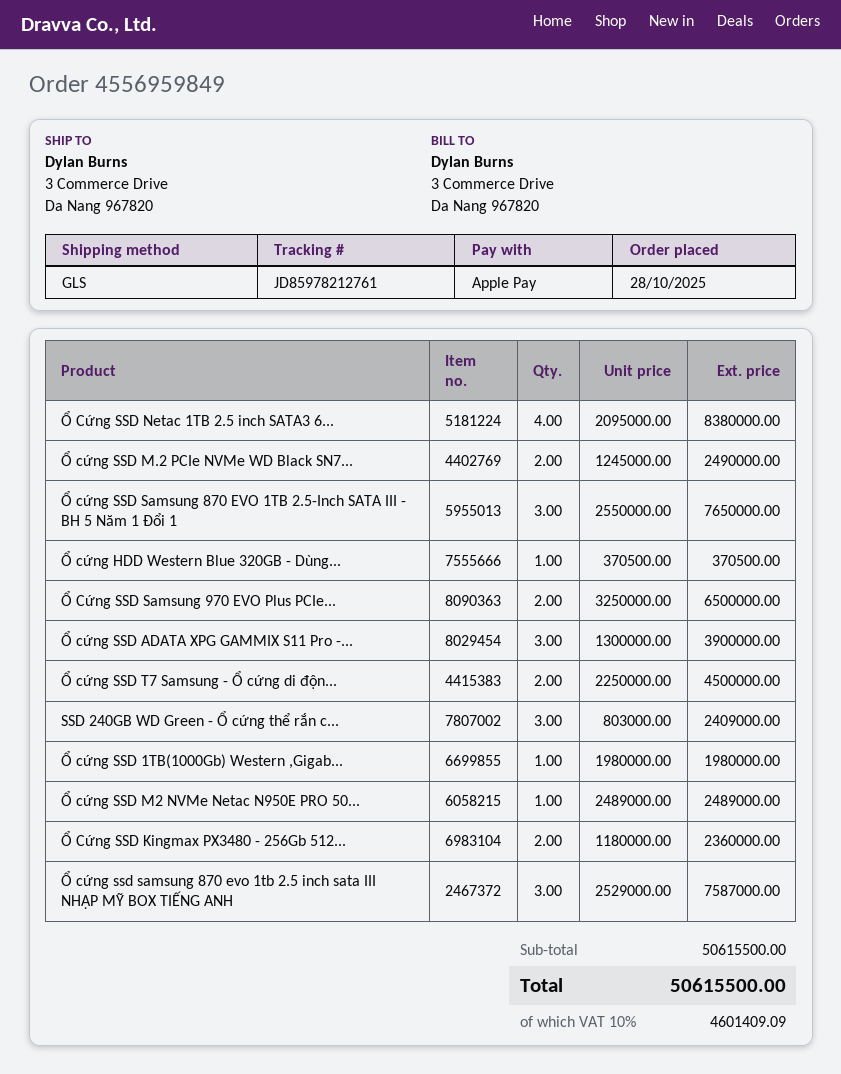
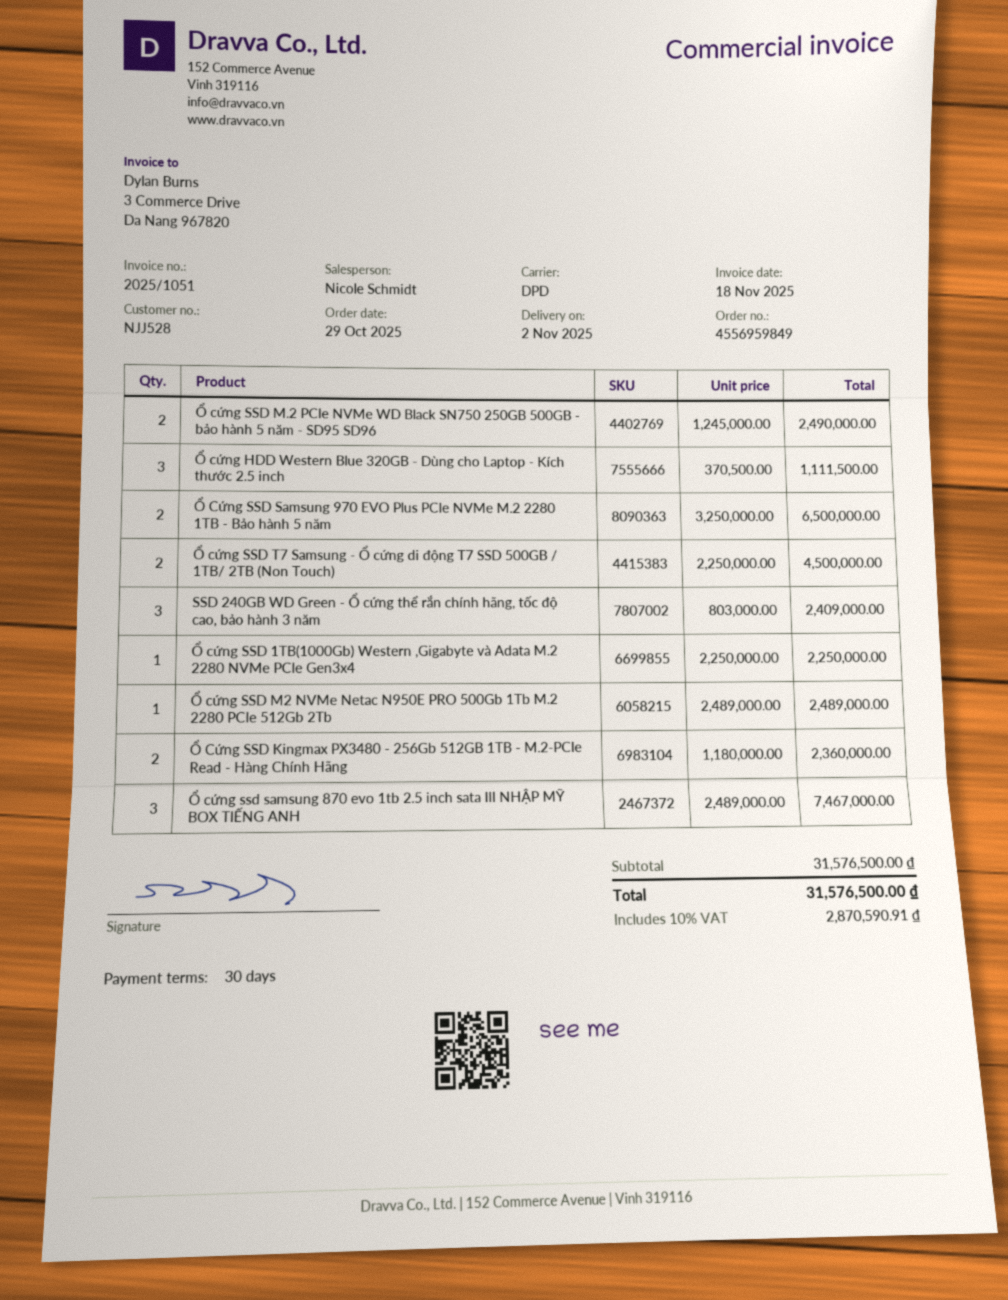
order date: 2025-10-28 -> 2025-10-29
shipping method: GLS -> DPD
Ổ Cứng SSD Netac 1TB 2.5 inch SATA3 6...: 4 x 2095000.00 = 8380000.00 -> none
Ổ cứng SSD Samsung 870 EVO 1TB 2.5-Inch SATA III - BH 5 Năm 1 Đổi 1: 3 x 2550000.00 = 7650000.00 -> none
Ổ cứng HDD Western Blue 320GB - Dùng...: 1 x 370500.00 = 370500.00 -> 3 x 370500.00 = 1111500.00
Ổ cứng SSD ADATA XPG GAMMIX S11 Pro -...: 3 x 1300000.00 = 3900000.00 -> none
Ổ cứng SSD 1TB(1000Gb) Western ,Gigab...: 1 x 1980000.00 = 1980000.00 -> 1 x 2250000.00 = 2250000.00
Ổ cứng ssd samsung 870 evo 1tb 2.5 inch sata III NHẬP MỸ BOX TIẾNG ANH: 3 x 2529000.00 = 7587000.00 -> 3 x 2489000.00 = 7467000.00
subtotal: 50615500.00 -> 31576500.00
tax: 10% = 4601409.09 -> 10% = 2870590.91
total: 50615500.00 -> 31576500.00

